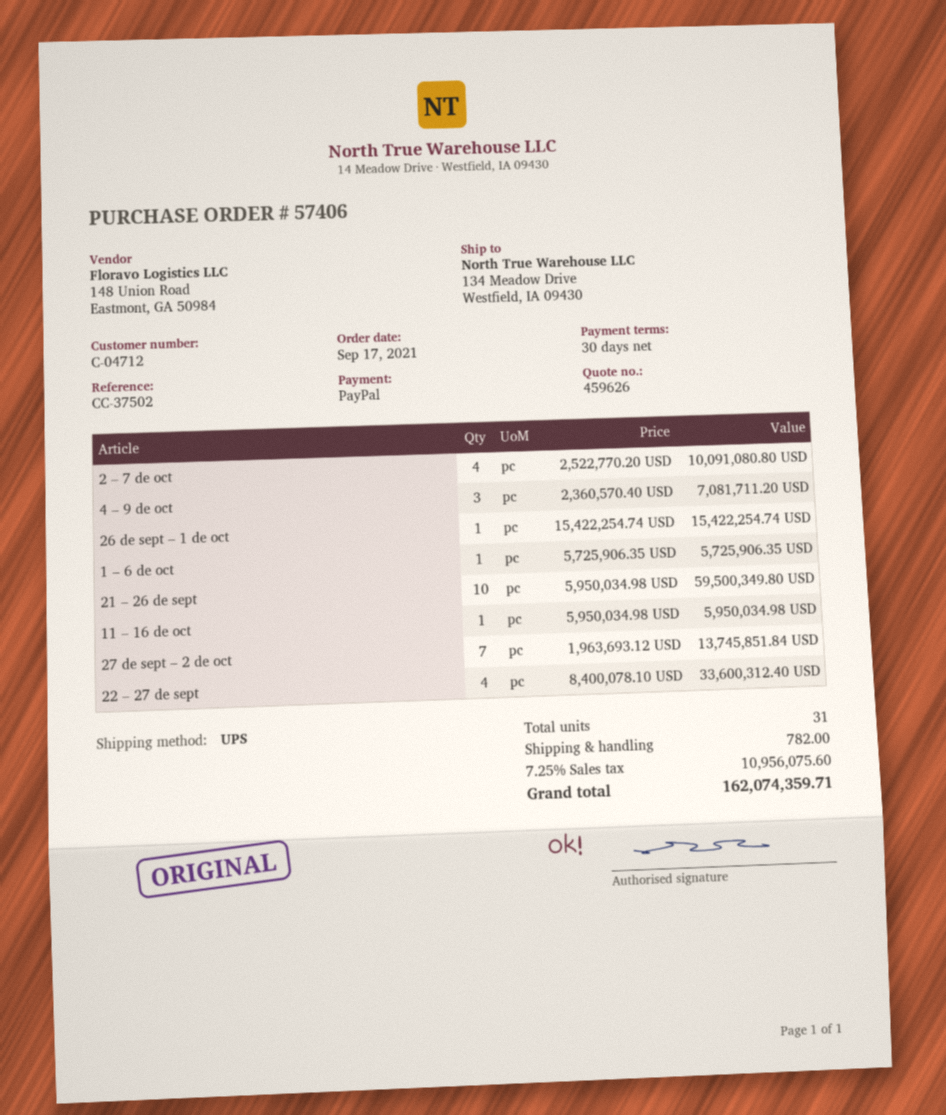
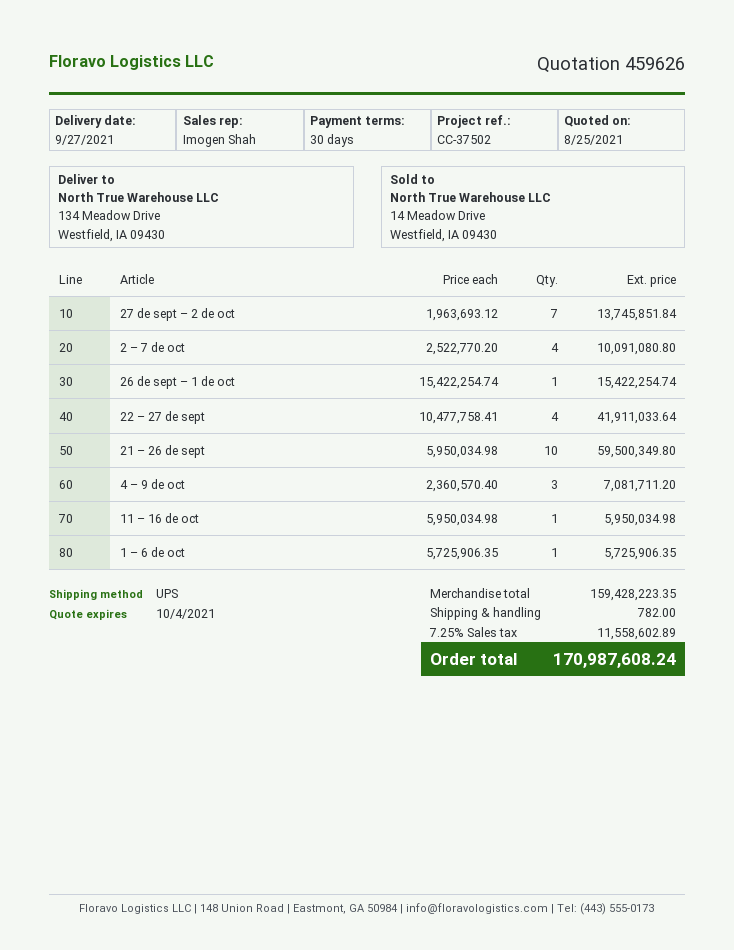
22 – 27 de sept: 4 x 8400078.10 = 33600312.40 -> 4 x 10477758.41 = 41911033.64
tax: 7.25% = 10956075.60 -> 7.25% = 11558602.89
total: 162074359.71 -> 170987608.24

